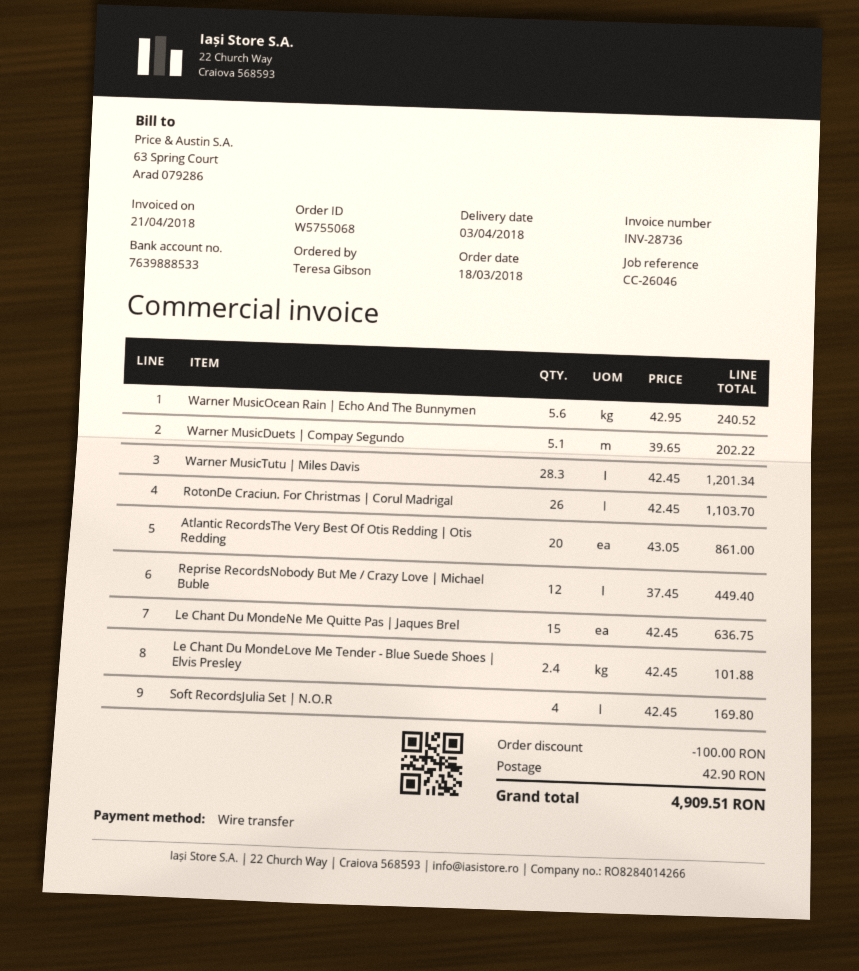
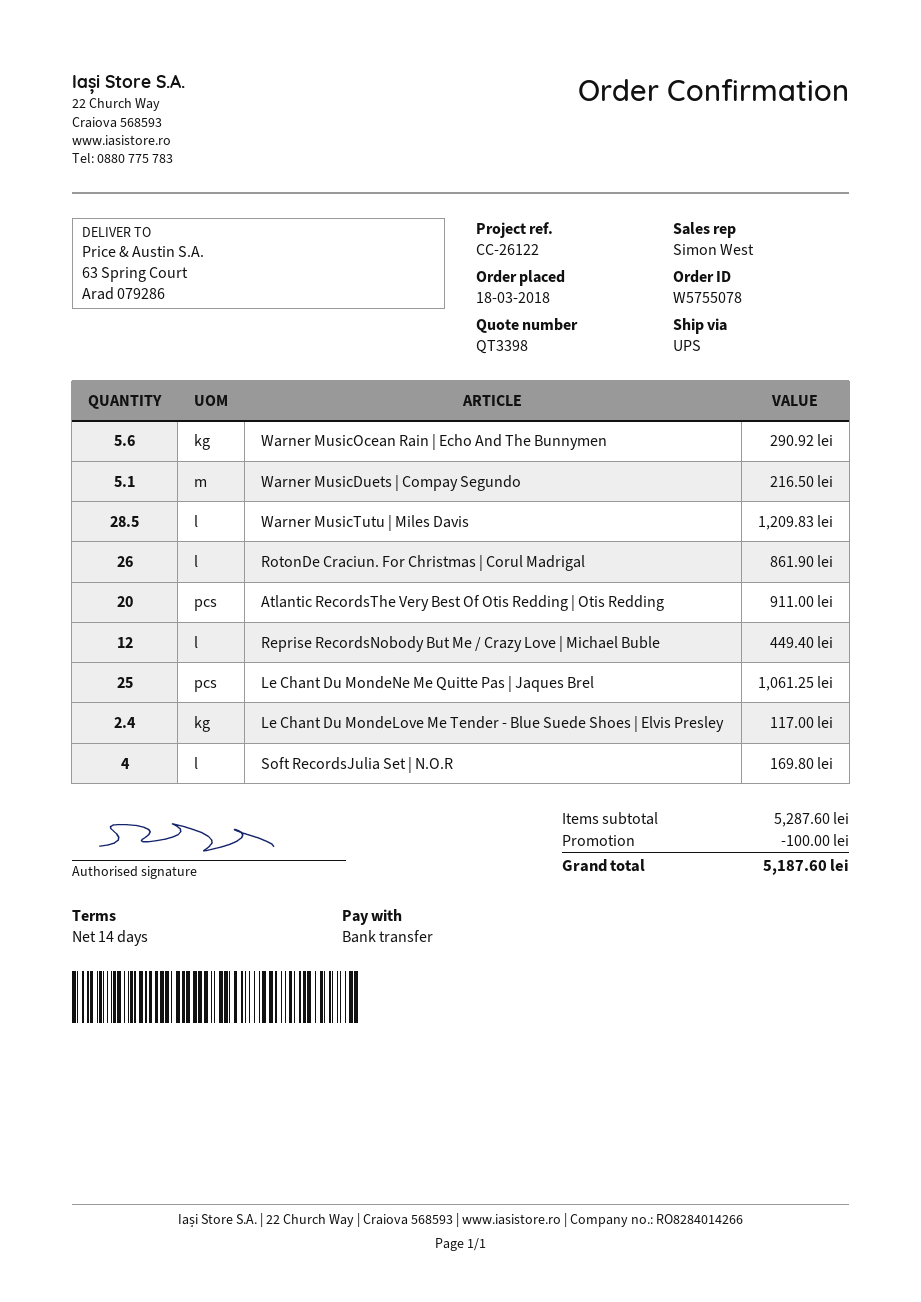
order number: W5755068 -> W5755078
reference: CC-26046 -> CC-26122
Warner MusicOcean Rain | Echo And The Bunnymen: 5.6 for 240.52 -> 5.6 for 290.92
Warner MusicDuets | Compay Segundo: 5.1 for 202.22 -> 5.1 for 216.50
Warner MusicTutu | Miles Davis: 28.3 for 1201.34 -> 28.5 for 1209.83
RotonDe Craciun. For Christmas | Corul Madrigal: 26 for 1103.70 -> 26 for 861.90
Atlantic RecordsThe Very Best Of Otis Redding | Otis Redding: 20 for 861.00 -> 20 for 911.00
Le Chant Du MondeNe Me Quitte Pas | Jaques Brel: 15 for 636.75 -> 25 for 1061.25
Le Chant Du MondeLove Me Tender - Blue Suede Shoes | Elvis Presley: 2.4 for 101.88 -> 2.4 for 117.00
shipping: 42.90 -> none
total: 4909.51 -> 5187.60

